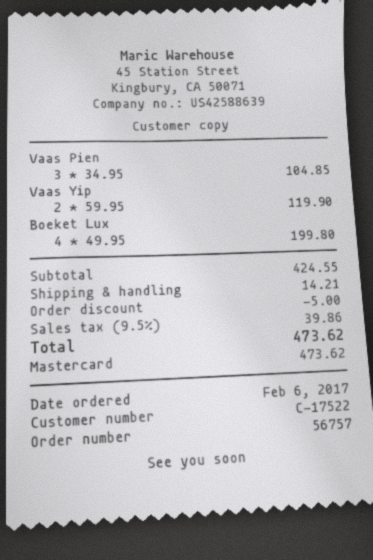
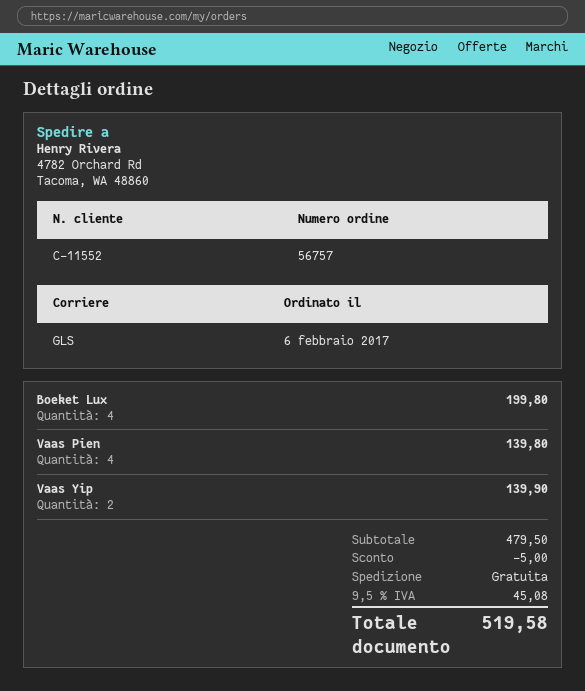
customer number: C-17522 -> C-11552
Vaas Pien: 3 for 104.85 -> 4 for 139.80
Vaas Yip: 2 for 119.90 -> 2 for 139.90
subtotal: 424.55 -> 479.50
shipping: 14.21 -> 0.00
tax: 9.5% = 39.86 -> 9.5% = 45.08
total: 473.62 -> 519.58

